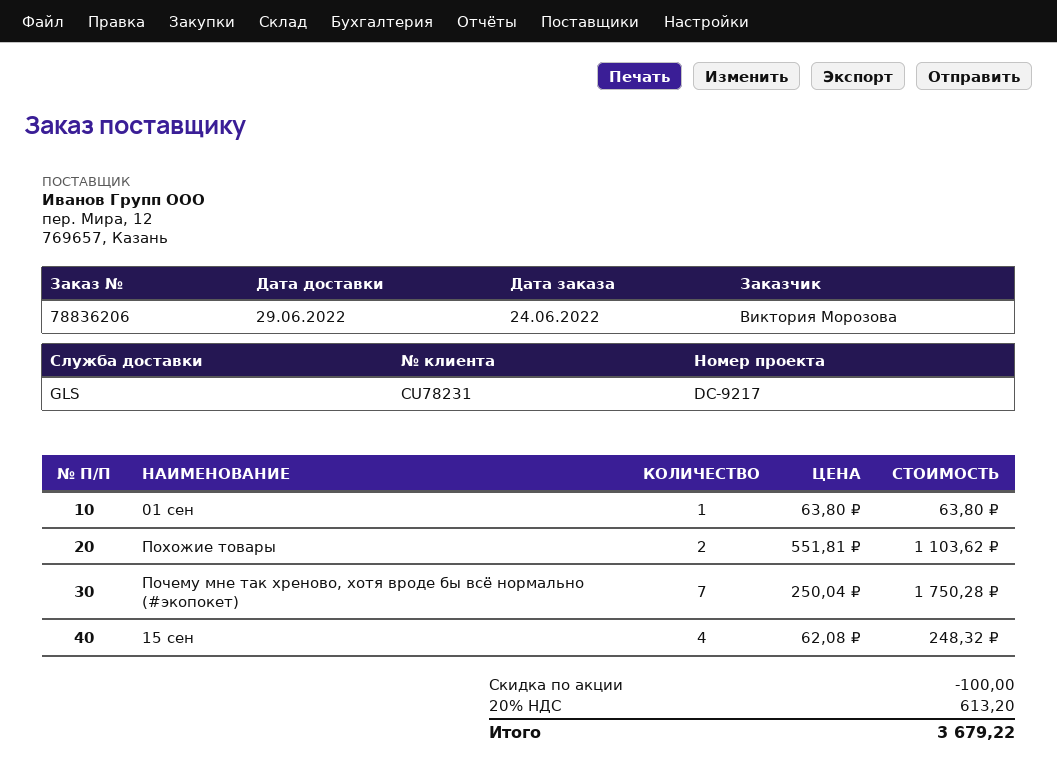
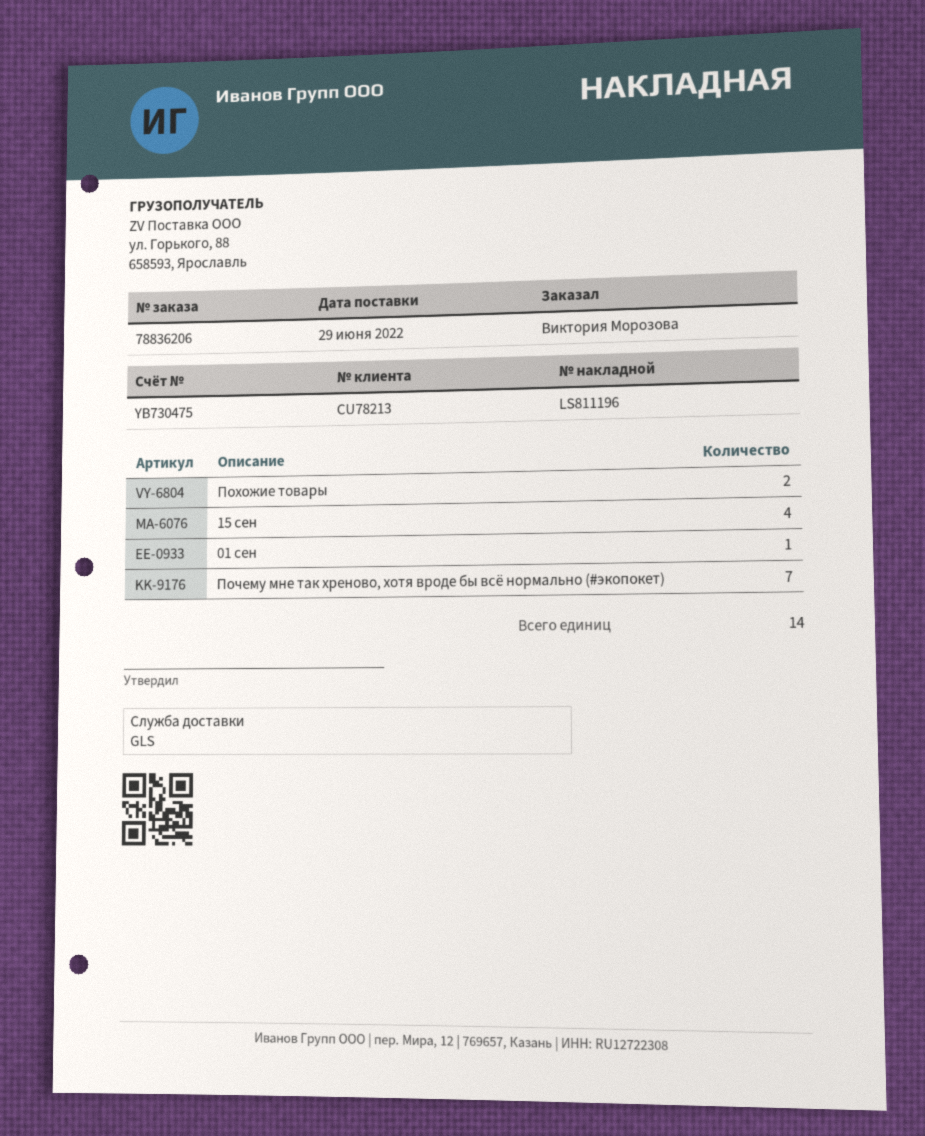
customer number: CU78231 -> CU78213

